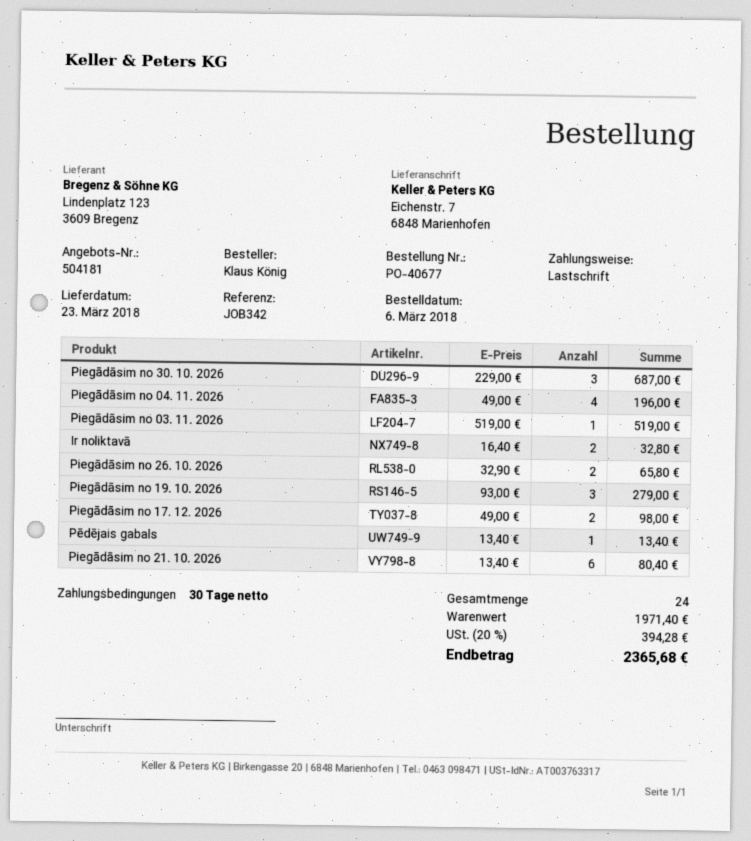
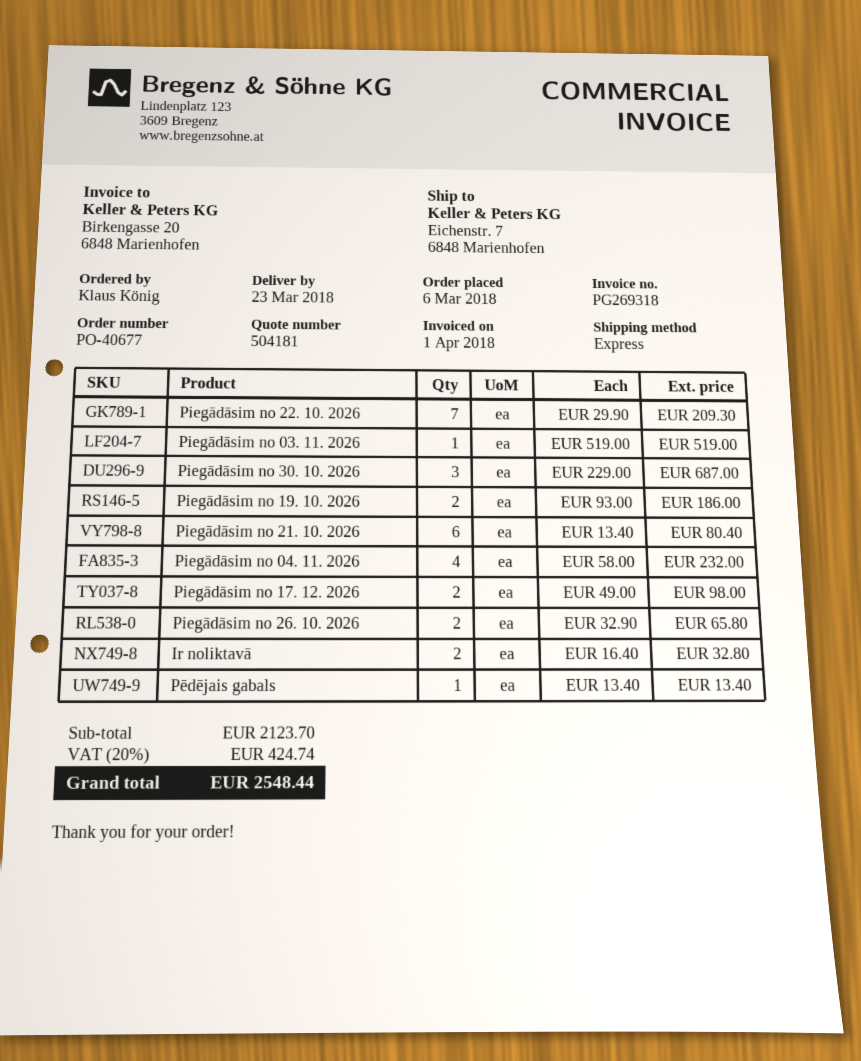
Piegādāsim no 04. 11. 2026: 4 x 49.00 = 196.00 -> 4 x 58.00 = 232.00
Piegādāsim no 19. 10. 2026: 3 x 93.00 = 279.00 -> 2 x 93.00 = 186.00
Piegādāsim no 22. 10. 2026: none -> 7 x 29.90 = 209.30
subtotal: 1971.40 -> 2123.70
tax: 20% = 394.28 -> 20% = 424.74
total: 2365.68 -> 2548.44

